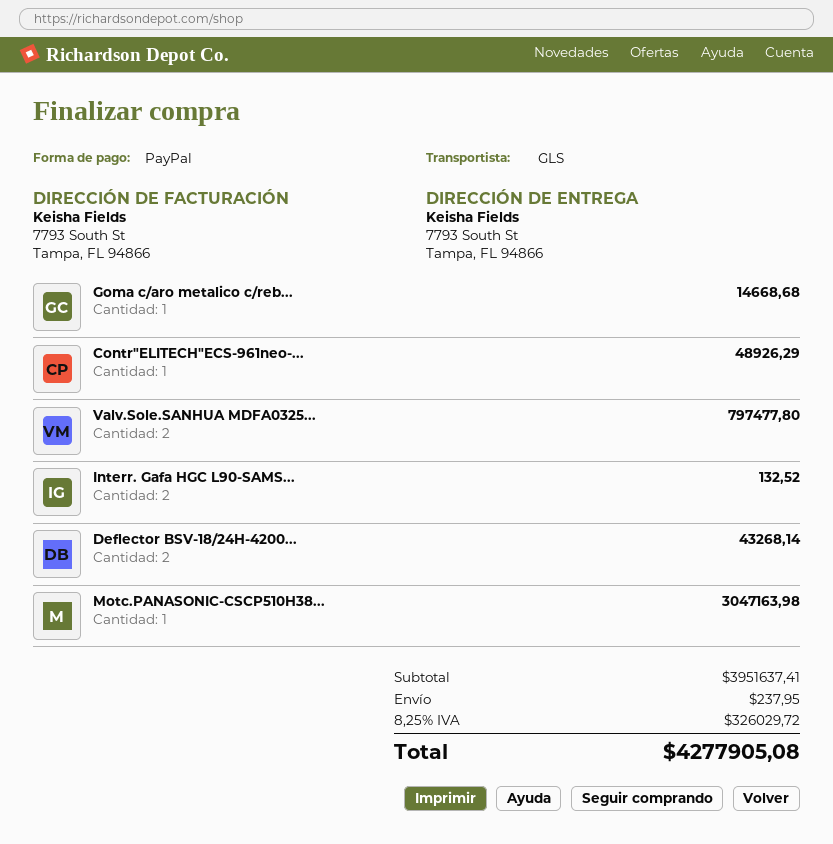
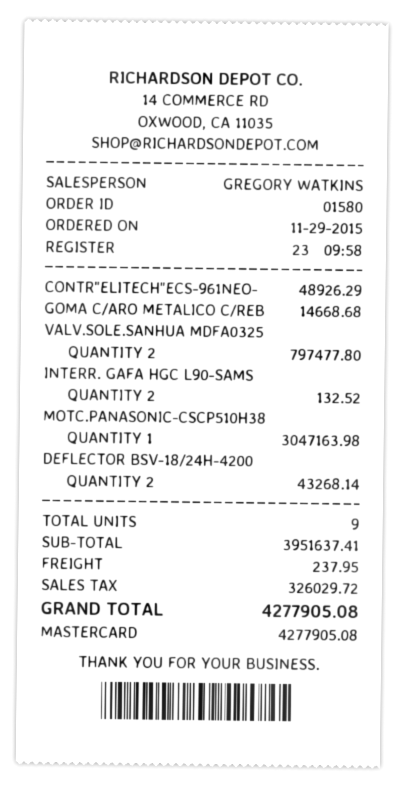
payment method: PayPal -> Mastercard

